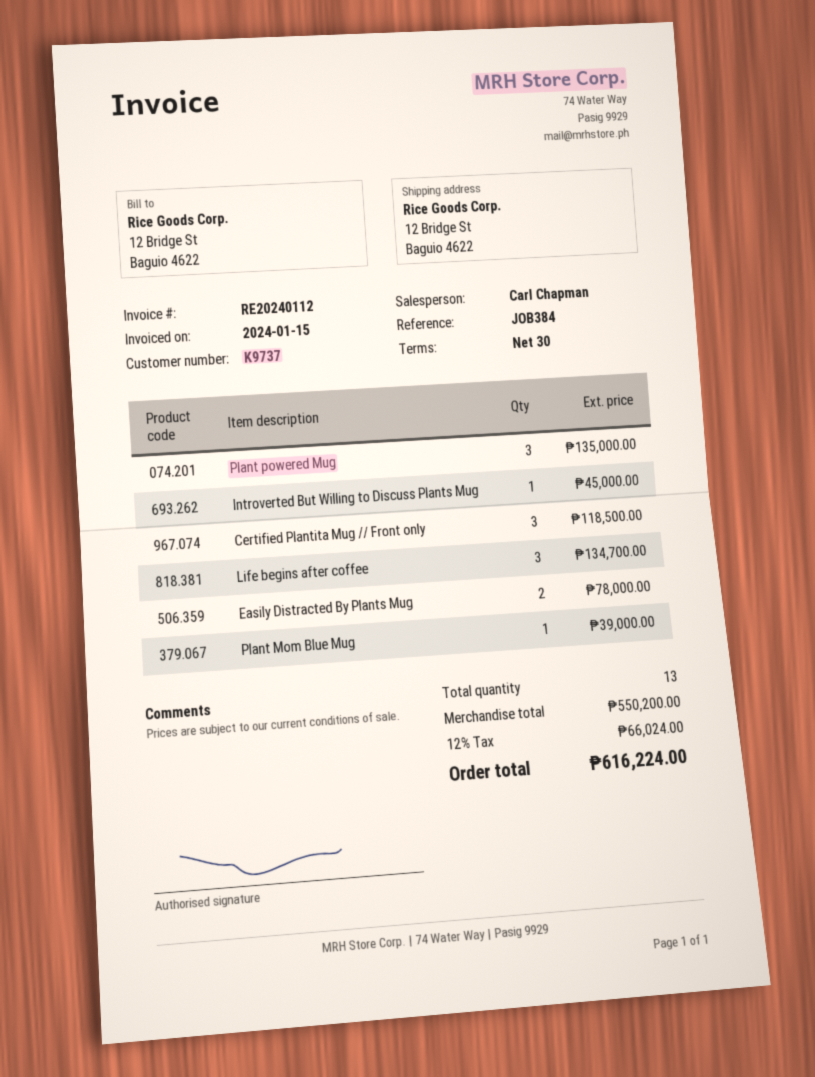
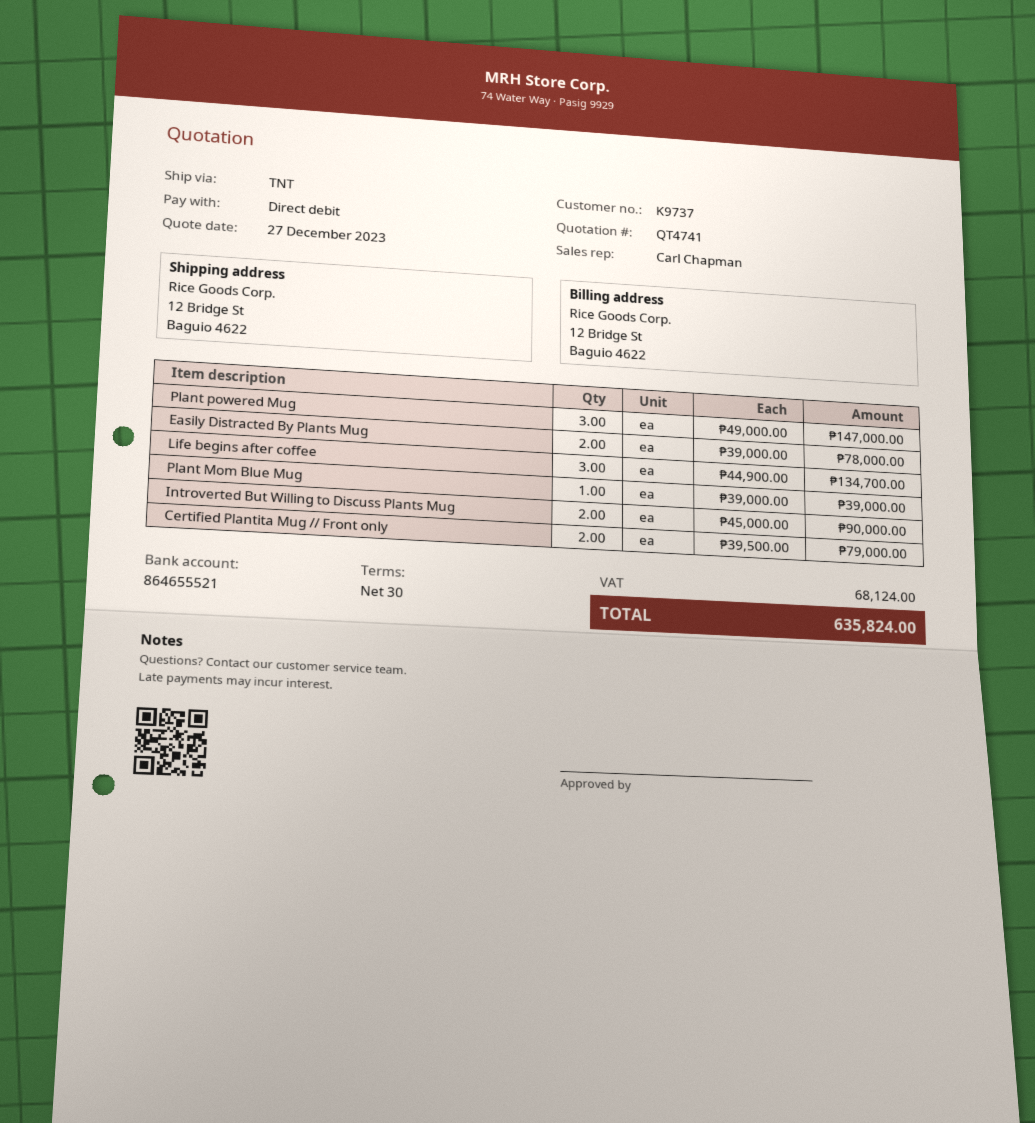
Plant powered Mug: 3 for 135000.00 -> 3 for 147000.00
Introverted But Willing to Discuss Plants Mug: 1 for 45000.00 -> 2 for 90000.00
Certified Plantita Mug // Front only: 3 for 118500.00 -> 2 for 79000.00
tax: 66024.00 -> 68124.00
total: 616224.00 -> 635824.00

